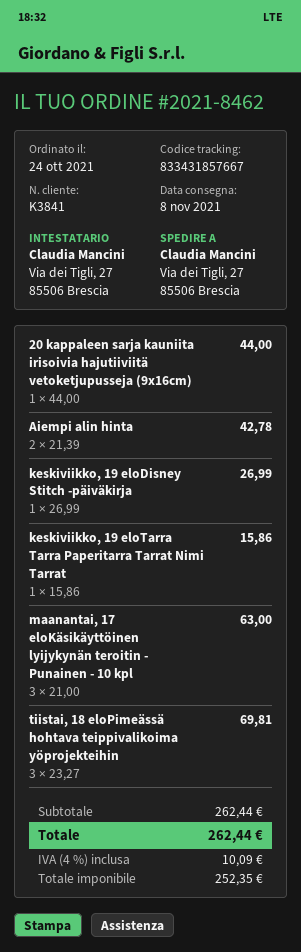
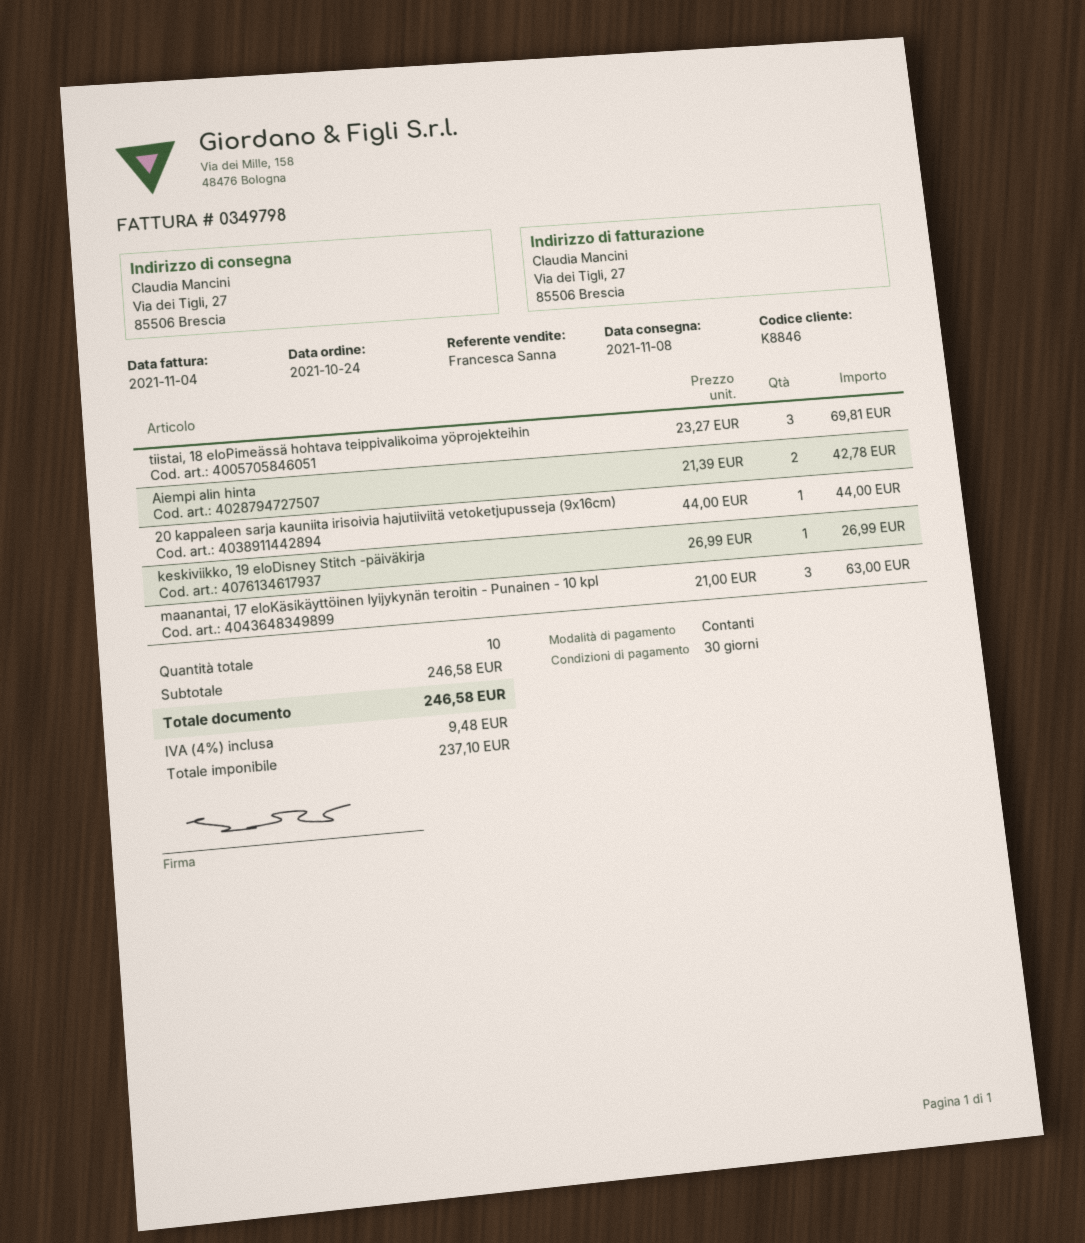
customer number: K3841 -> K8846
keskiviikko, 19 eloTarra Tarra Paperitarra Tarrat Nimi Tarrat: 1 x 15.86 = 15.86 -> none
subtotal: 262.44 -> 246.58
net: 252.35 -> 237.10
tax: 4% = 10.09 -> 4% = 9.48
total: 262.44 -> 246.58

